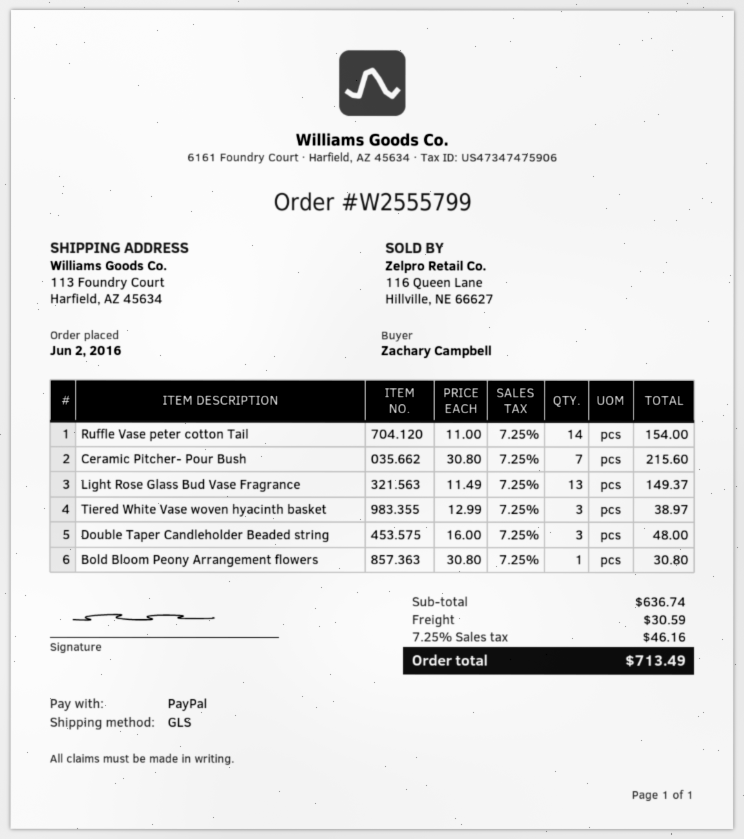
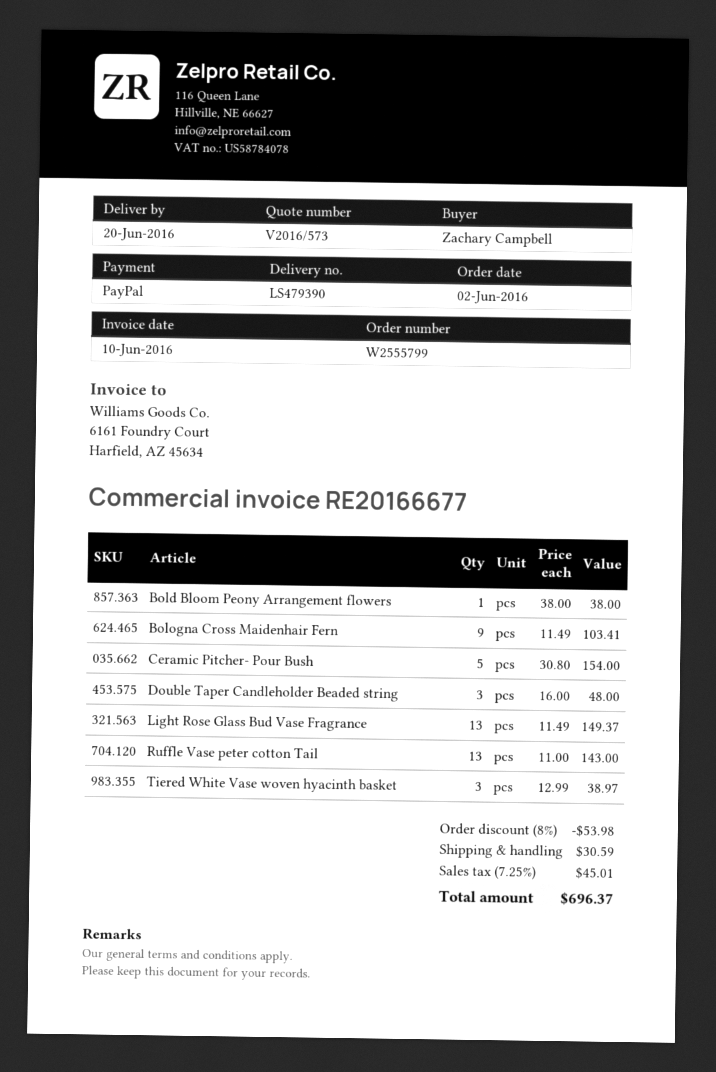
Ruffle Vase peter cotton Tail: 14 x 11.00 = 154.00 -> 13 x 11.00 = 143.00
Ceramic Pitcher- Pour Bush: 7 x 30.80 = 215.60 -> 5 x 30.80 = 154.00
Bold Bloom Peony Arrangement flowers: 1 x 30.80 = 30.80 -> 1 x 38.00 = 38.00
Bologna Cross Maidenhair Fern: none -> 9 x 11.49 = 103.41
discount: none -> 8% = 53.98
tax: 7.25% = 46.16 -> 7.25% = 45.01
total: 713.49 -> 696.37

